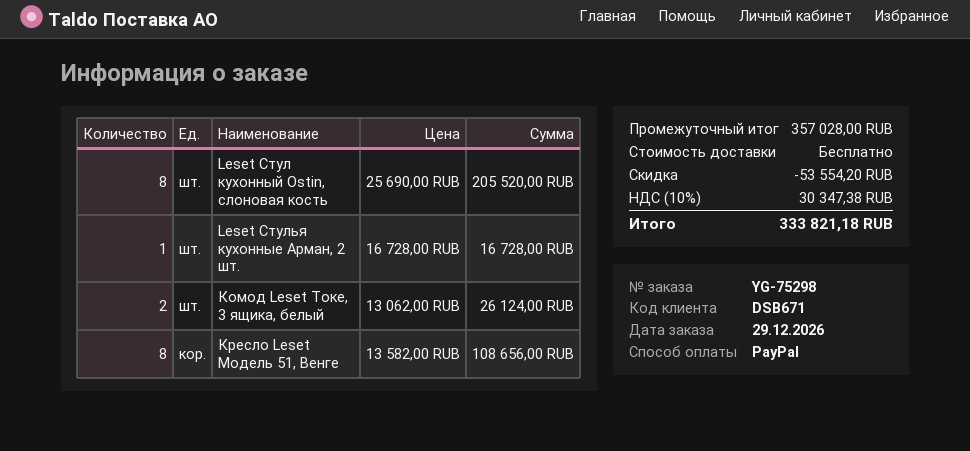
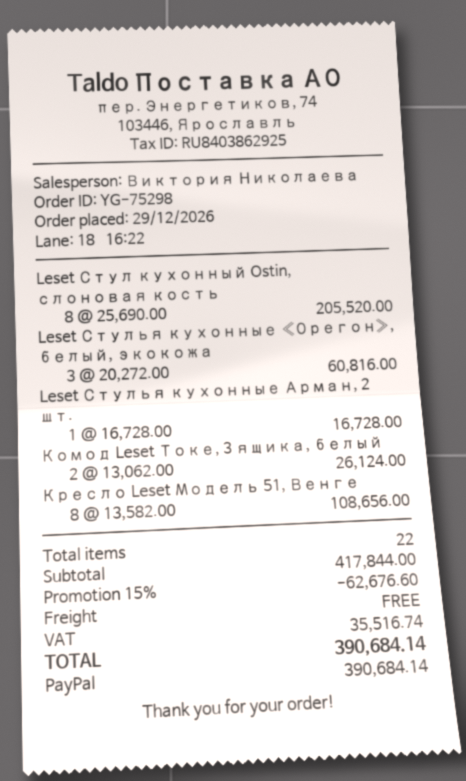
Leset Стулья кухонные «Орегон», белый, экокожа: none -> 3 x 20272.00 = 60816.00
subtotal: 357028.00 -> 417844.00
discount: 53554.20 -> 62676.60
tax: 30347.38 -> 35516.74
total: 333821.18 -> 390684.14

